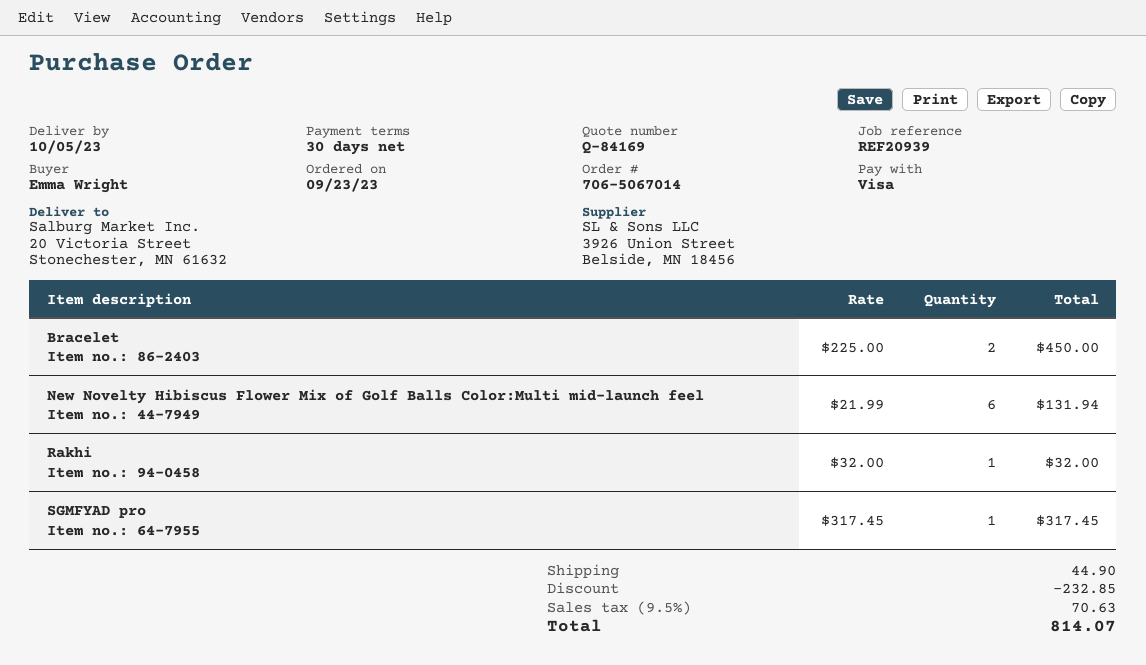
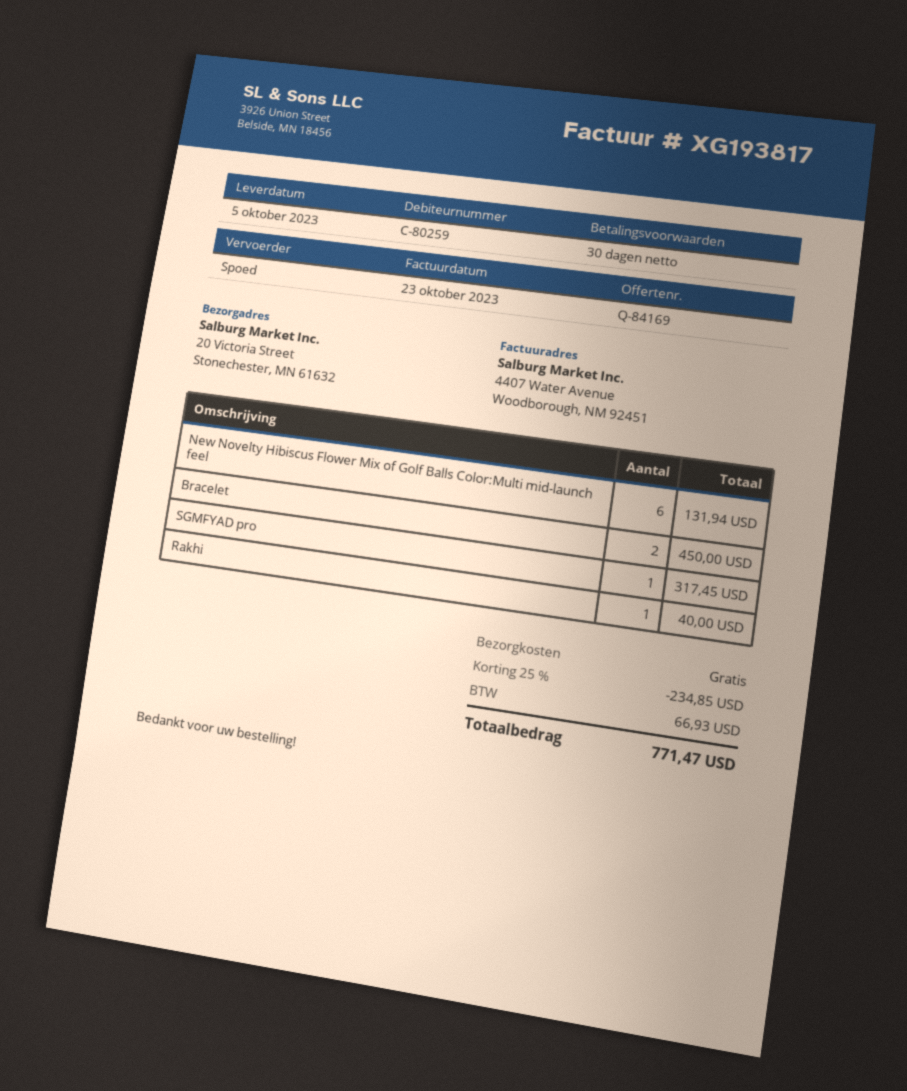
Rakhi: 1 for 32.00 -> 1 for 40.00
discount: 232.85 -> 234.85
shipping: 44.90 -> 0.00
tax: 70.63 -> 66.93
total: 814.07 -> 771.47

